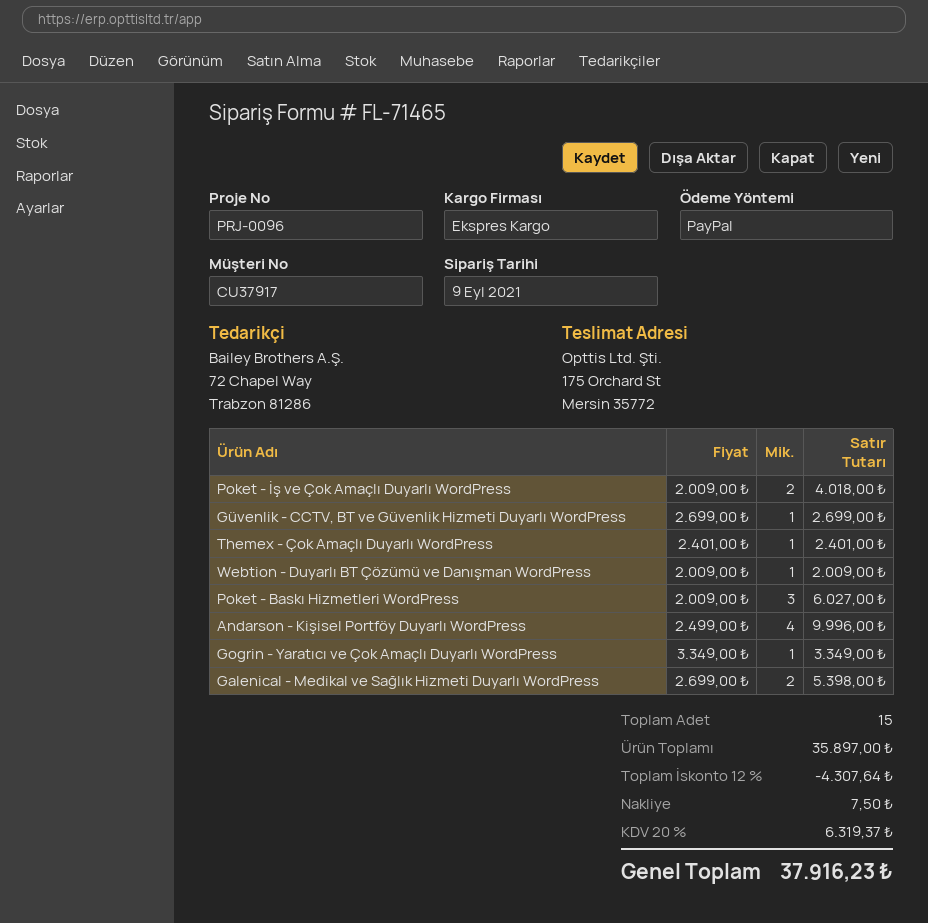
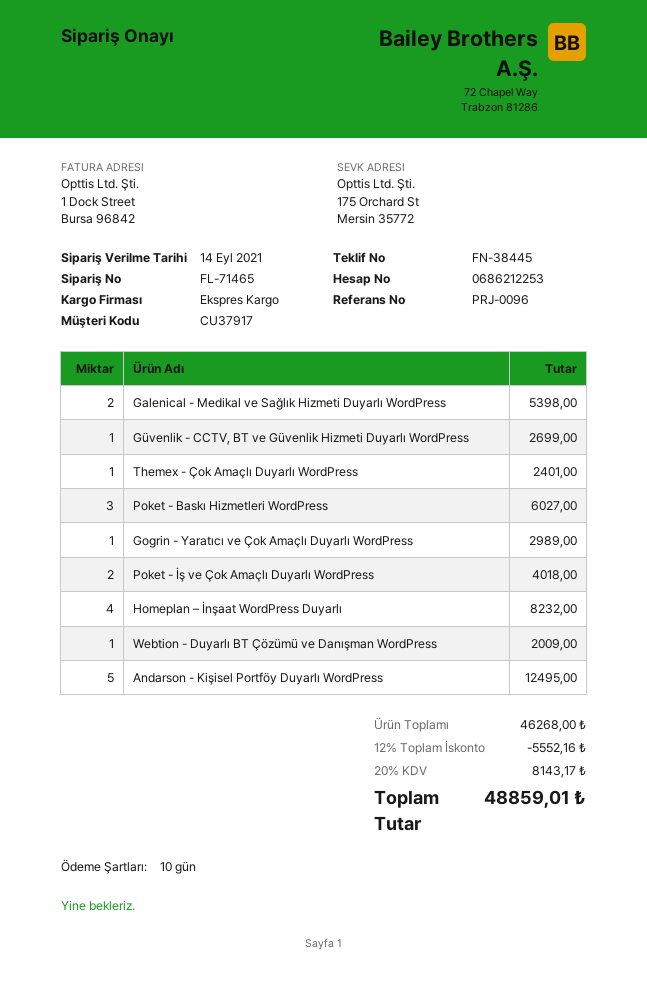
order date: 2021-09-09 -> 2021-09-14
Andarson - Kişisel Portföy Duyarlı WordPress: 4 for 9996.00 -> 5 for 12495.00
Gogrin - Yaratıcı ve Çok Amaçlı Duyarlı WordPress: 1 for 3349.00 -> 1 for 2989.00
Homeplan – İnşaat WordPress Duyarlı: none -> 4 for 8232.00
subtotal: 35897.00 -> 46268.00
discount: 12% = 4307.64 -> 12% = 5552.16
shipping: 7.50 -> none
tax: 20% = 6319.37 -> 20% = 8143.17
total: 37916.23 -> 48859.01

